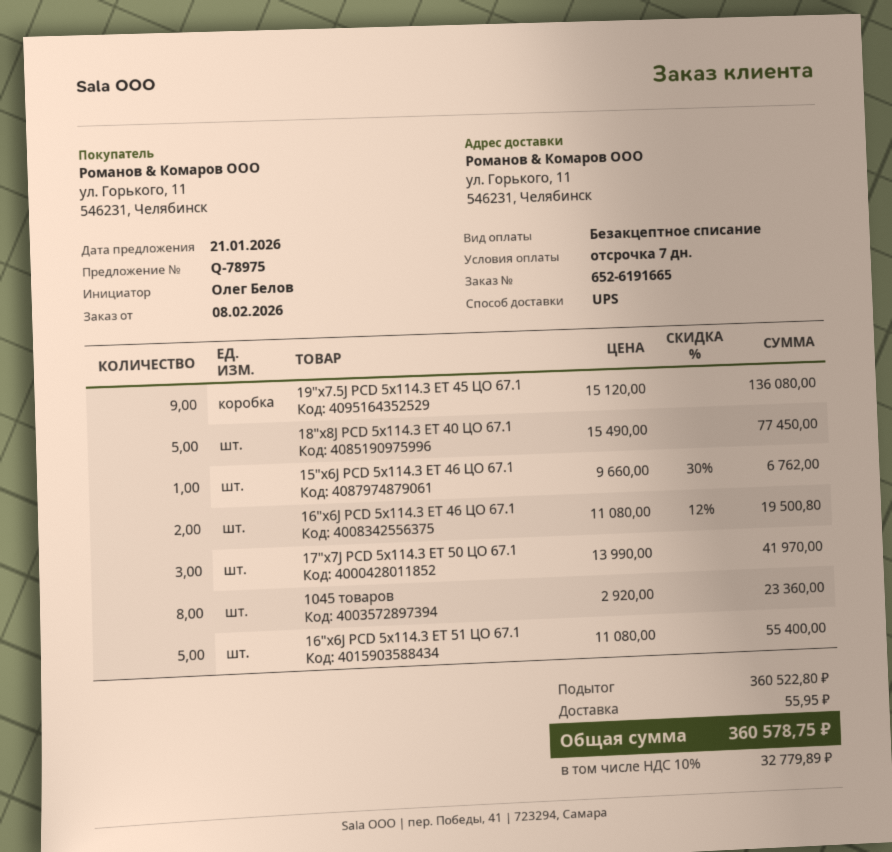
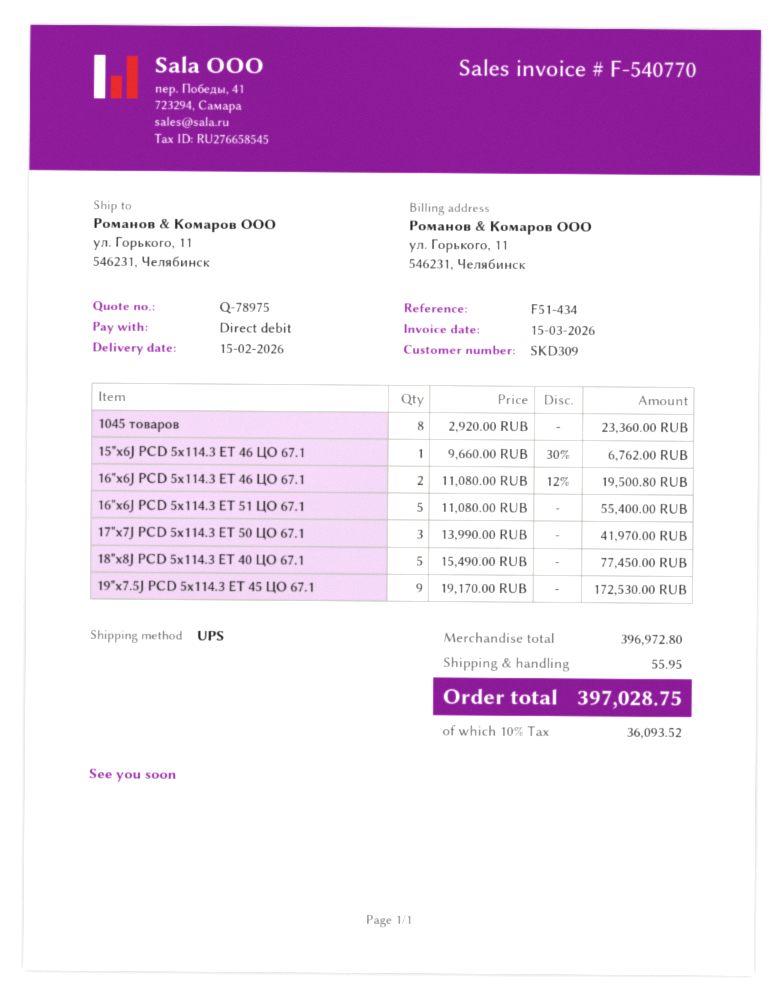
19"x7.5J PCD 5x114.3 ЕТ 45 ЦО 67.1: 9 x 15120.00 = 136080.00 -> 9 x 19170.00 = 172530.00
subtotal: 360522.80 -> 396972.80
tax: 10% = 32779.89 -> 10% = 36093.52
total: 360578.75 -> 397028.75

